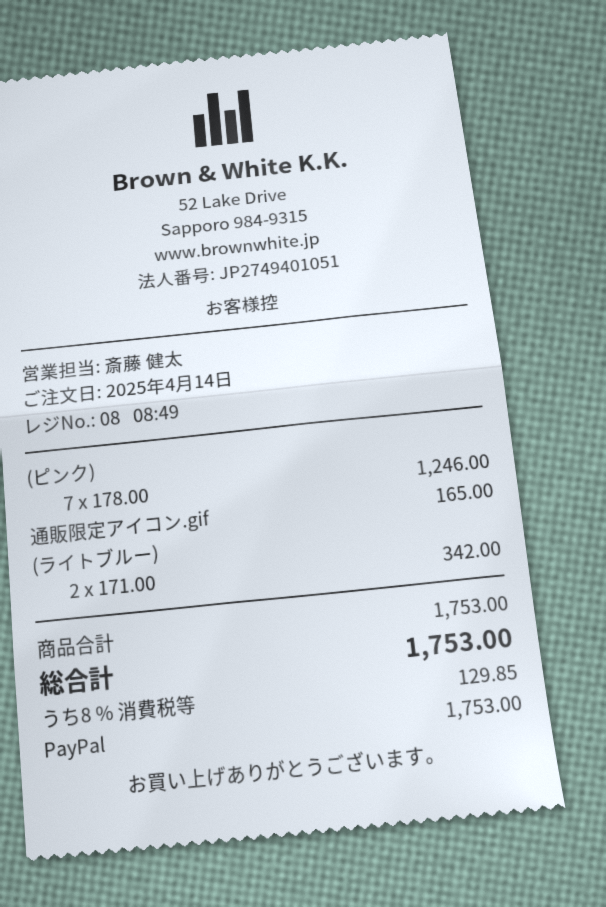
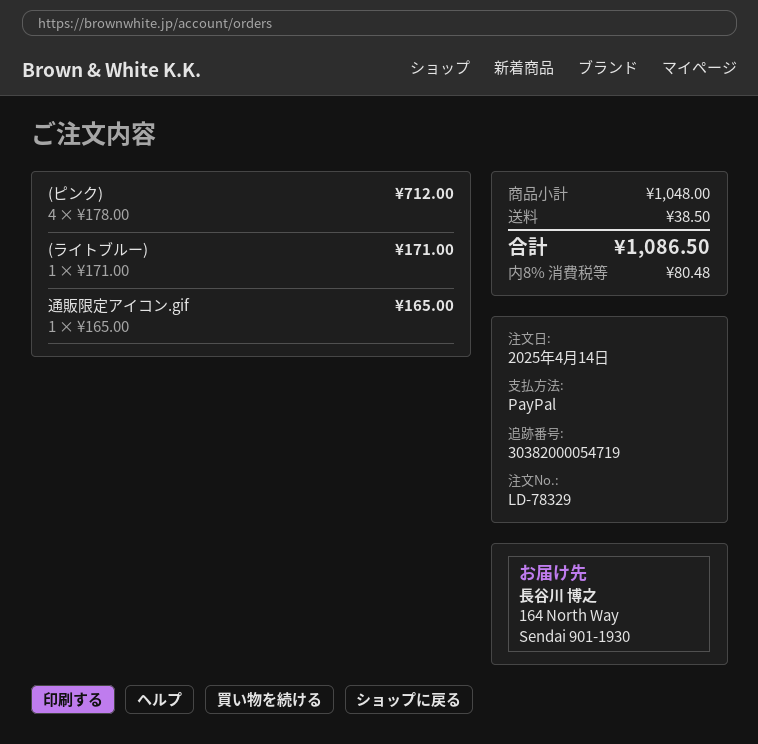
(ピンク): 7 x 178.00 = 1246.00 -> 4 x 178.00 = 712.00
(ライトブルー): 2 x 171.00 = 342.00 -> 1 x 171.00 = 171.00
subtotal: 1753.00 -> 1048.00
shipping: none -> 38.50
tax: 8% = 129.85 -> 8% = 80.48
total: 1753.00 -> 1086.50

